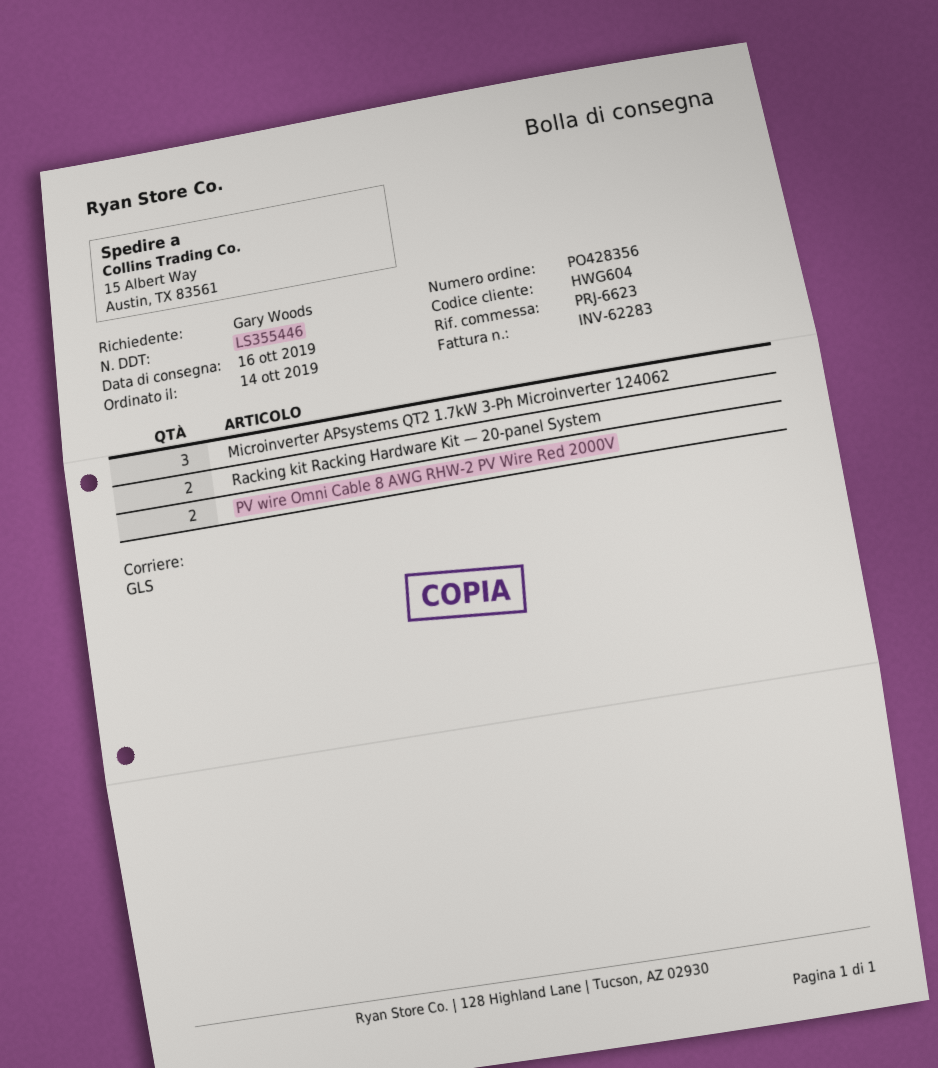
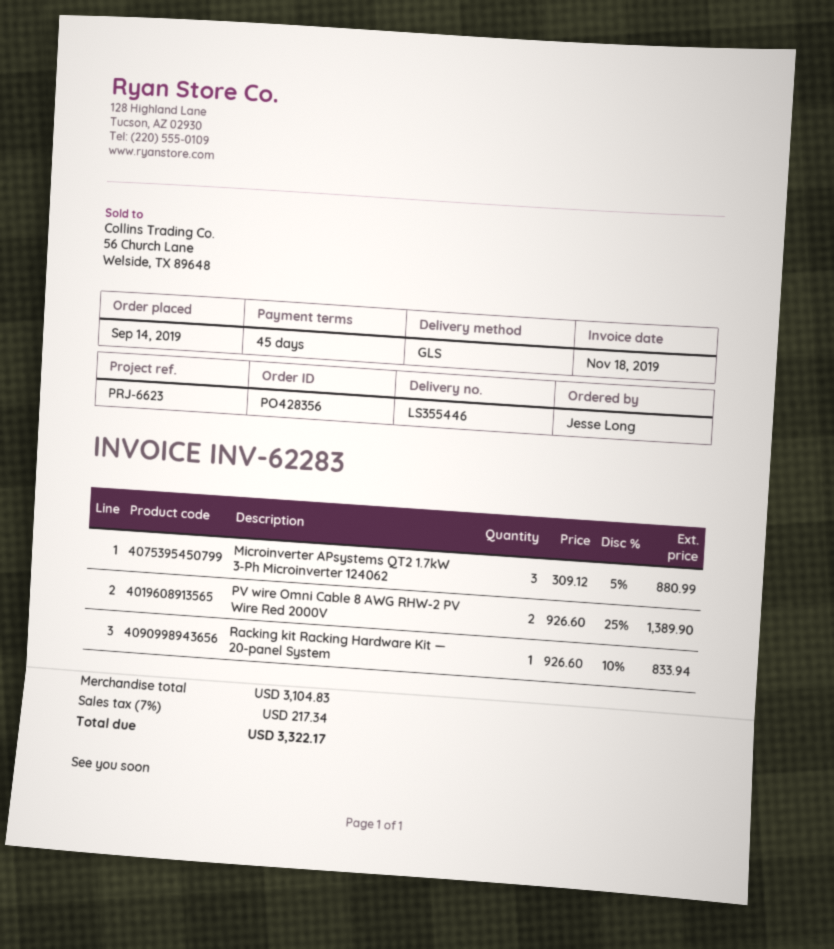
order date: 2019-10-14 -> 2019-09-14
ordered by: Gary Woods -> Jesse Long
Racking kit Racking Hardware Kit — 20-panel System: 2 -> 1

